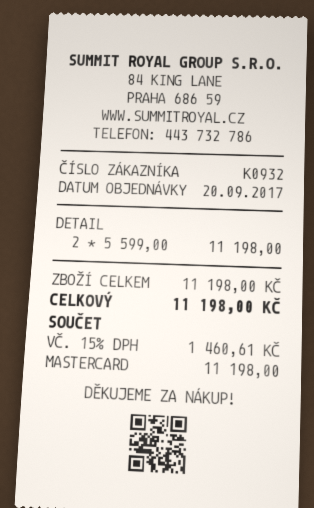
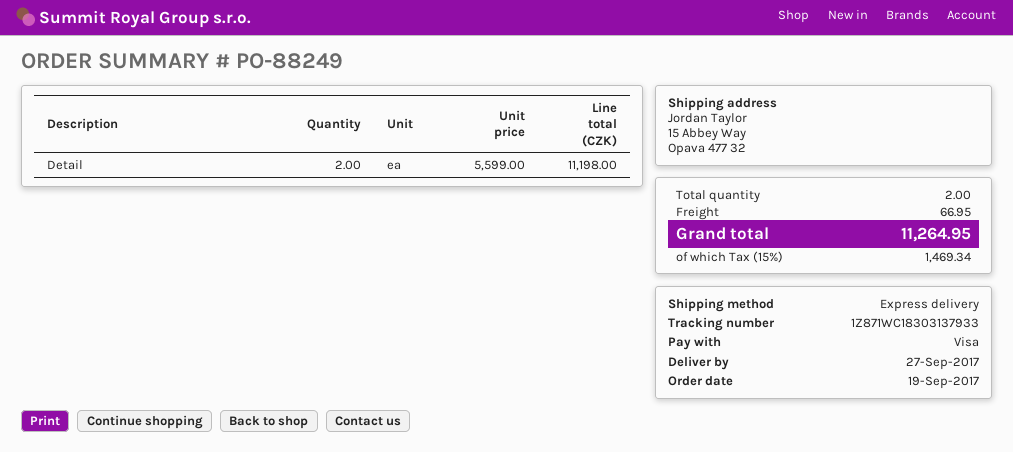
order date: 2017-09-20 -> 2017-09-19
payment method: Mastercard -> Visa
shipping: none -> 66.95
tax: 15% = 1460.61 -> 15% = 1469.34
total: 11198.00 -> 11264.95

